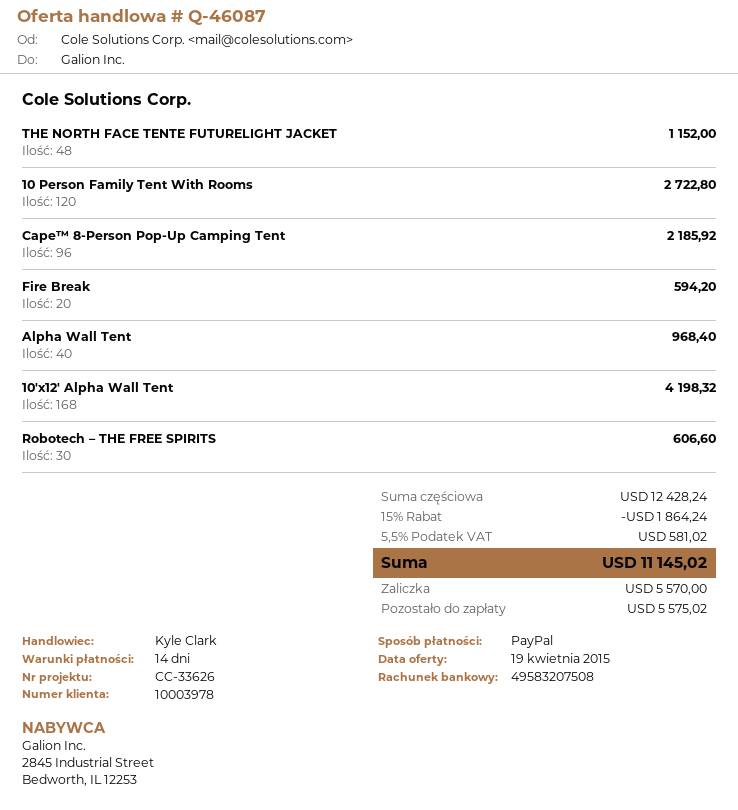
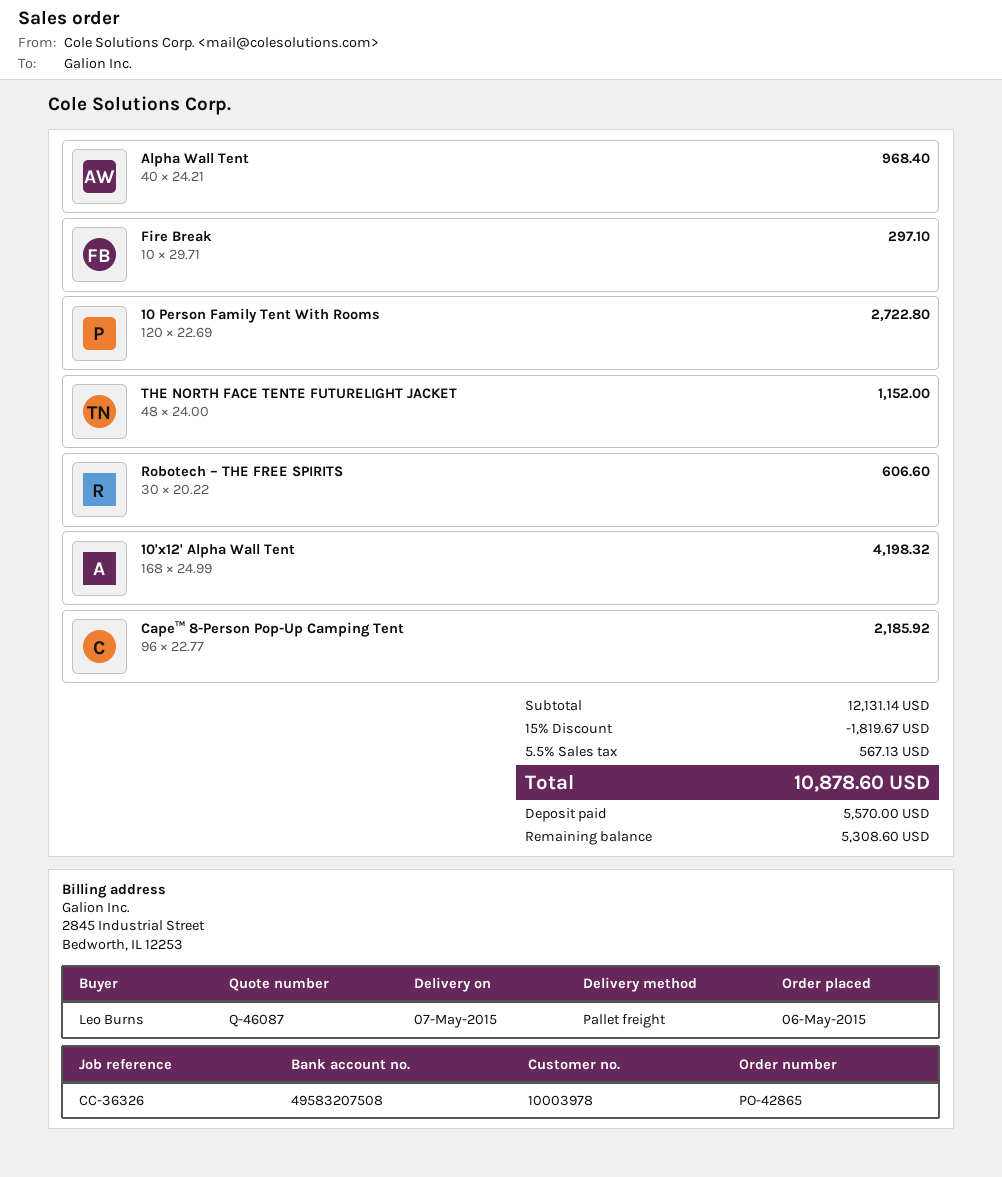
reference: CC-33626 -> CC-36326
Fire Break: 20 for 594.20 -> 10 for 297.10
subtotal: 12428.24 -> 12131.14
discount: 15% = 1864.24 -> 15% = 1819.67
tax: 5.5% = 581.02 -> 5.5% = 567.13
total: 11145.02 -> 10878.60
balance: 5575.02 -> 5308.60

